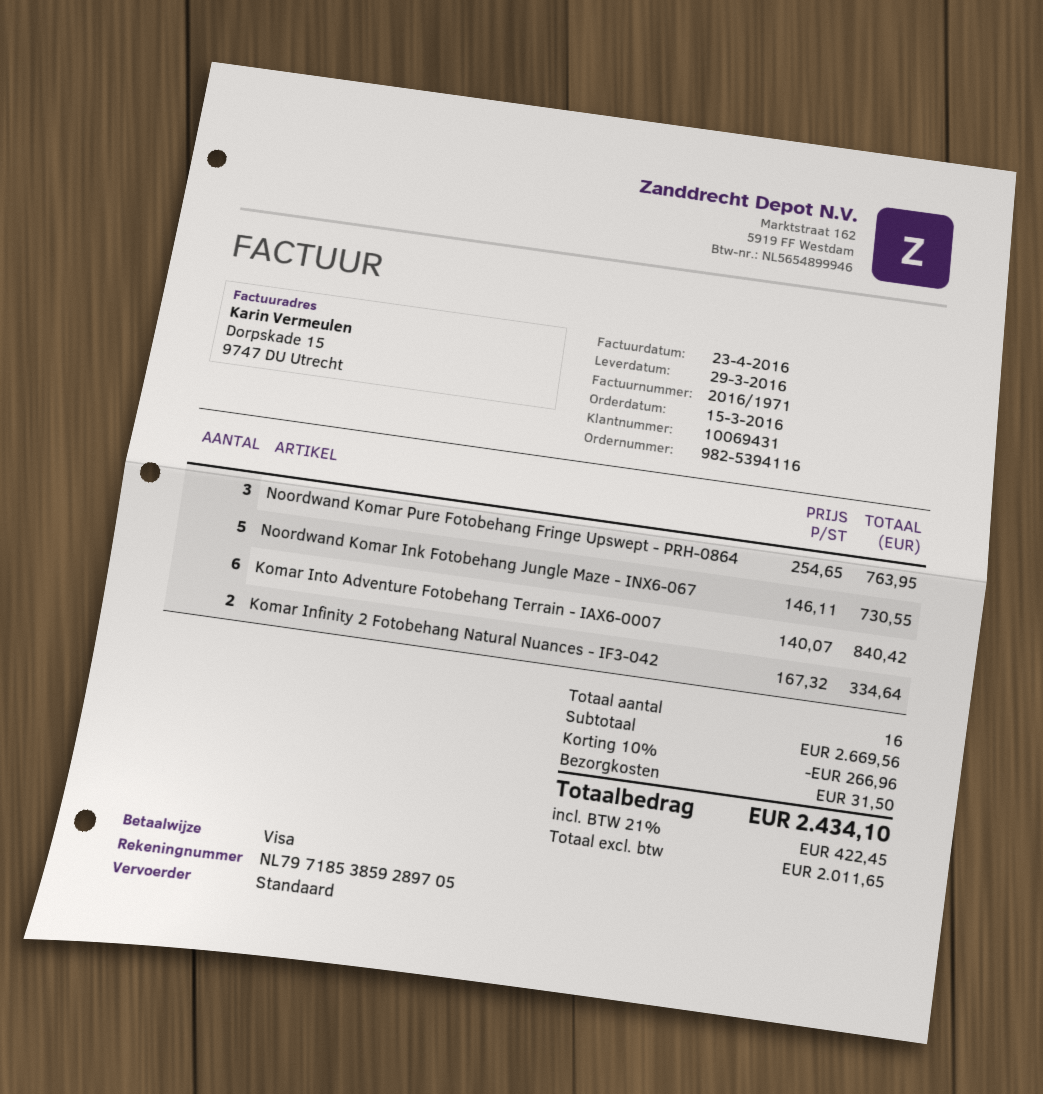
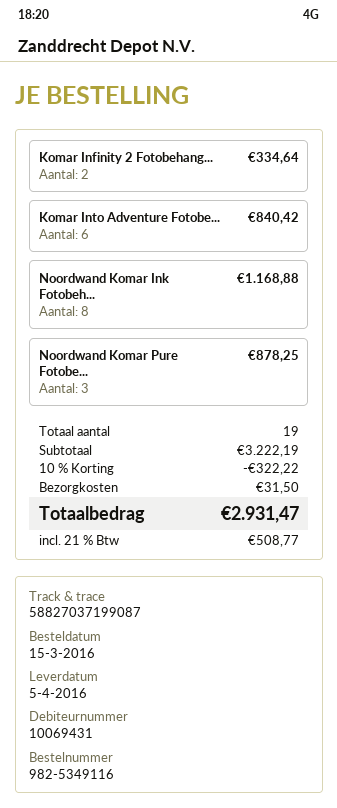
order number: 982-5394116 -> 982-5349116
delivery date: 2016-03-29 -> 2016-04-05
Noordwand Komar Pure Fotobehang Fringe Upswept - PRH-0864: 3 for 763.95 -> 3 for 878.25
Noordwand Komar Ink Fotobehang Jungle Maze - INX6-067: 5 for 730.55 -> 8 for 1168.88
total quantity: 16 -> 19
subtotal: 2669.56 -> 3222.19
discount: 10% = 266.96 -> 10% = 322.22
tax: 21% = 422.45 -> 21% = 508.77
total: 2434.10 -> 2931.47

